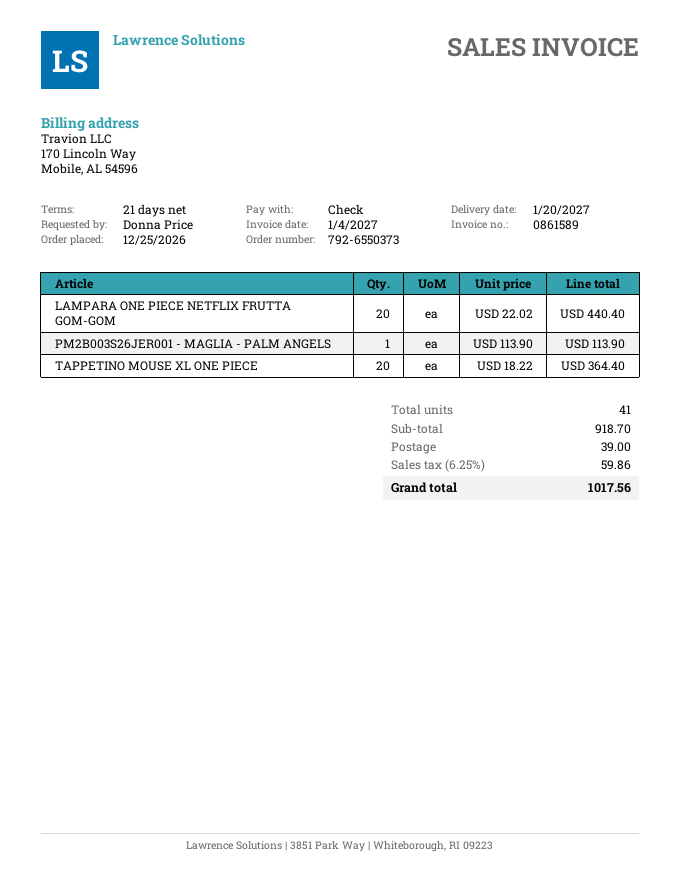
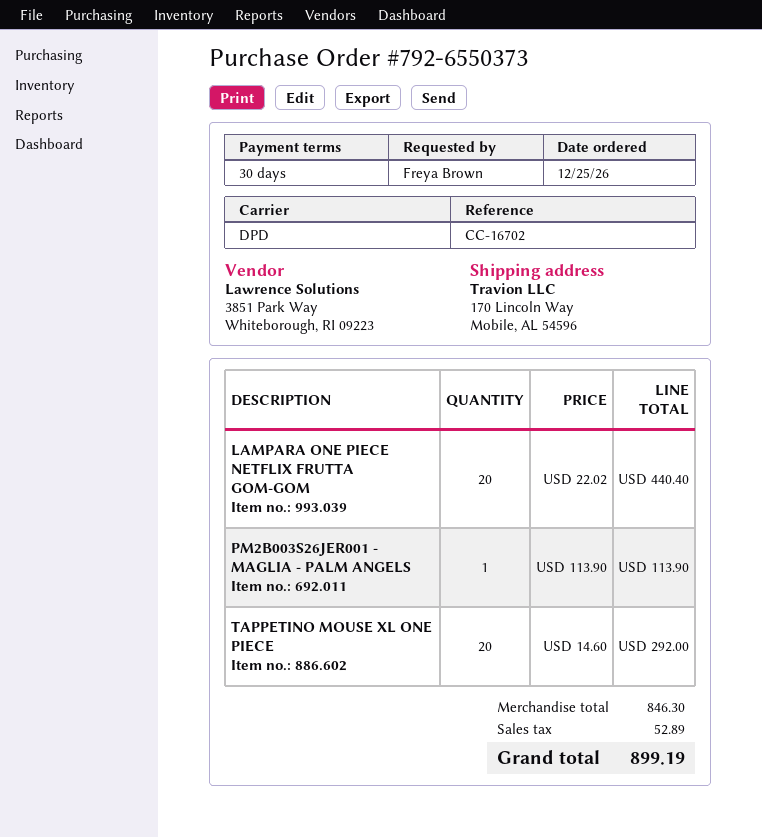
payment terms: 21 days -> 30 days
ordered by: Donna Price -> Freya Brown
TAPPETINO MOUSE XL ONE PIECE: 20 x 18.22 = 364.40 -> 20 x 14.60 = 292.00
subtotal: 918.70 -> 846.30
shipping: 39.00 -> none
tax: 59.86 -> 52.89
total: 1017.56 -> 899.19

